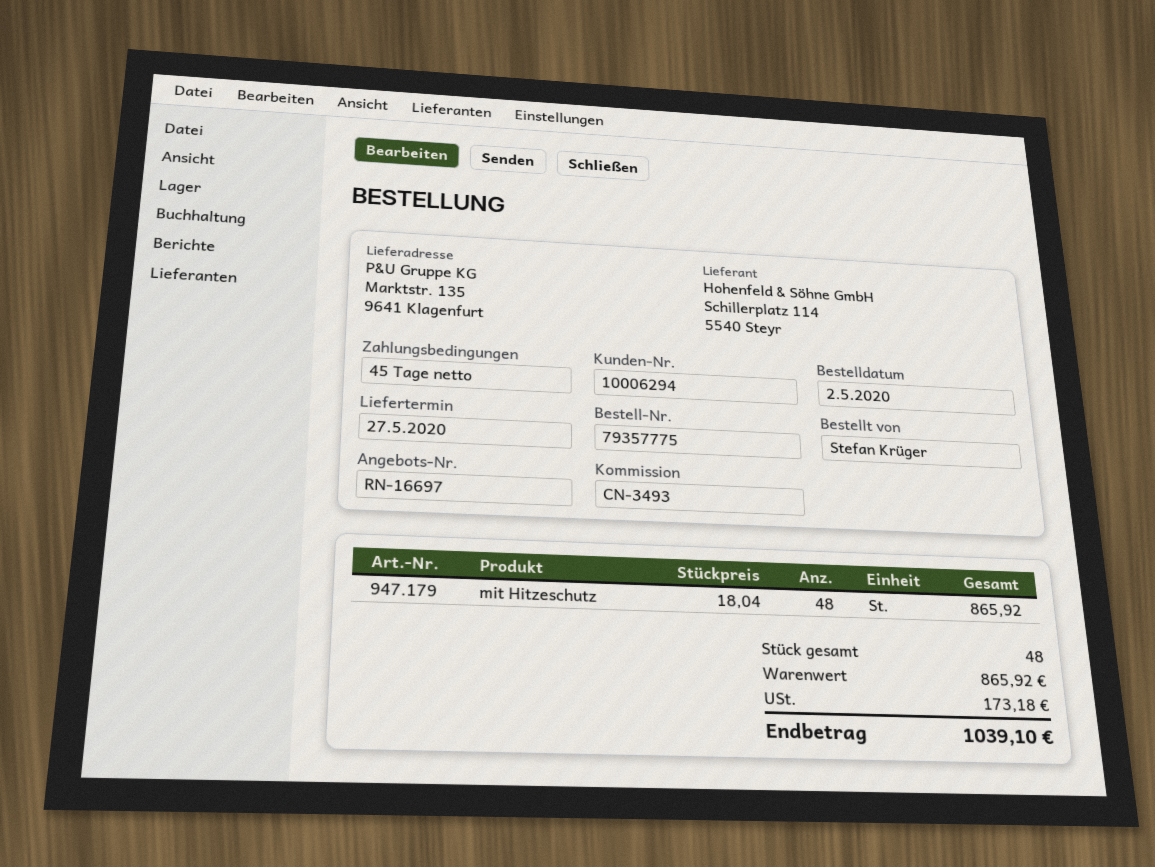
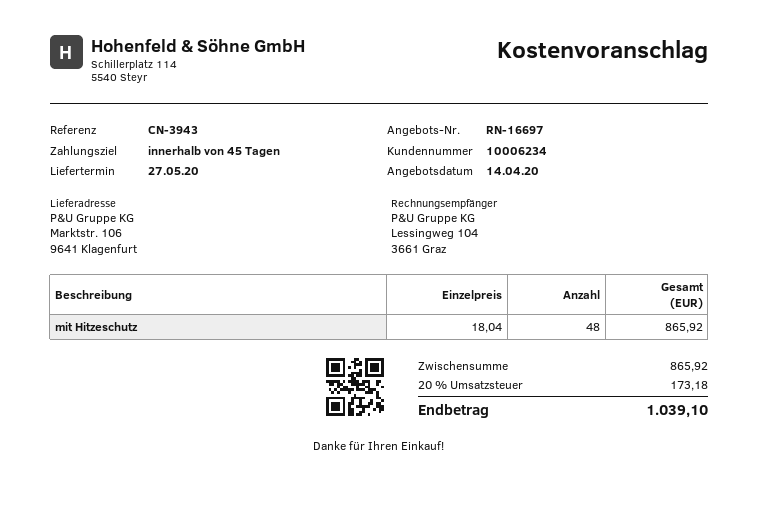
customer number: 10006294 -> 10006234
reference: CN-3493 -> CN-3943
ship to: Marktstr. 135, 9641 Klagenfurt -> Marktstr. 106, 9641 Klagenfurt

